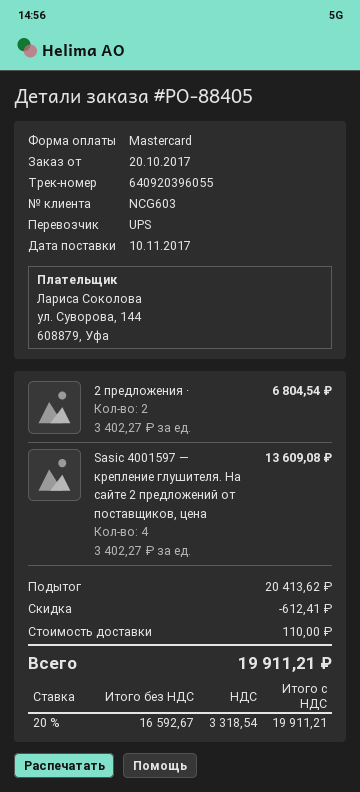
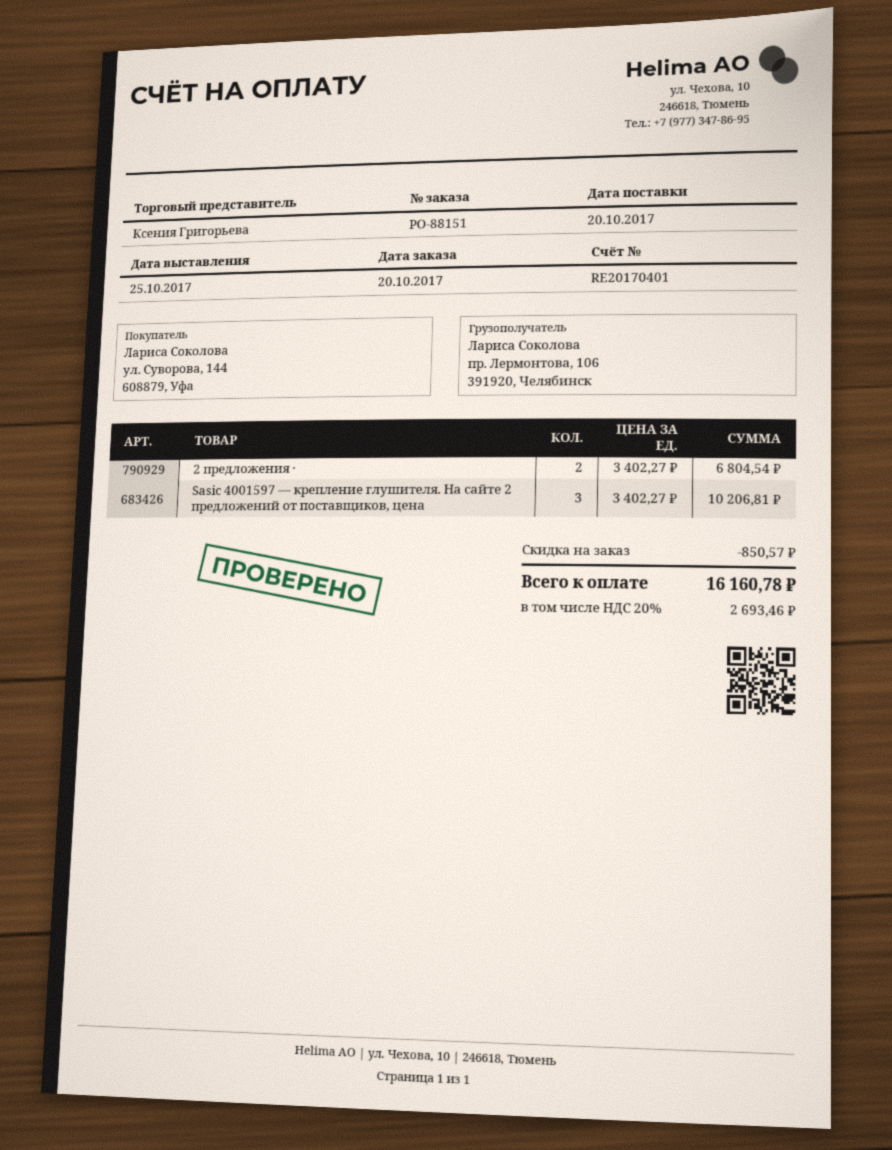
order number: PO-88405 -> PO-88151
delivery date: 2017-11-10 -> 2017-10-20
Sasic 4001597 — крепление глушителя. На сайте 2 предложений от поставщиков, цена: 4 x 3402.27 = 13609.08 -> 3 x 3402.27 = 10206.81
discount: 612.41 -> 850.57
shipping: 110.00 -> none
tax: 20% = 3318.54 -> 20% = 2693.46
total: 19911.21 -> 16160.78

